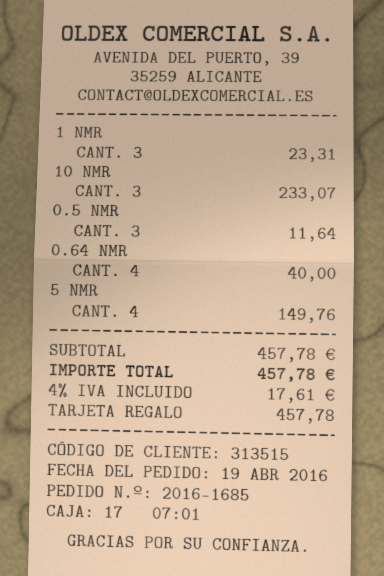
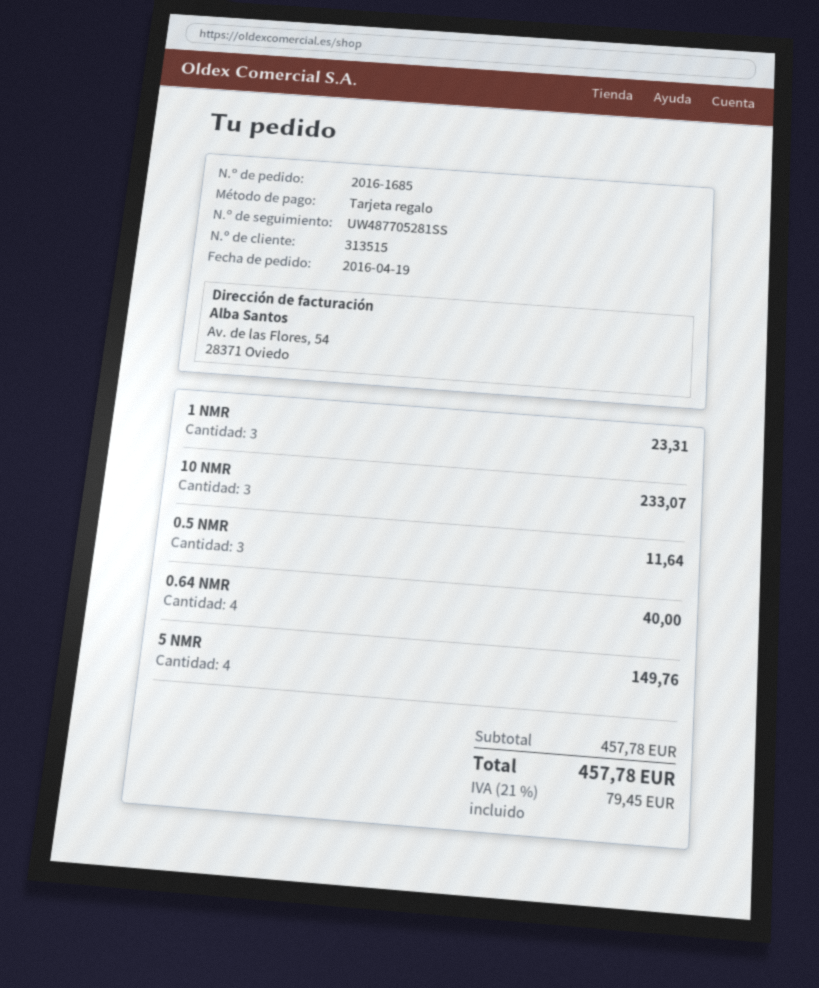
tax: 4% = 17.61 -> 21% = 79.45

